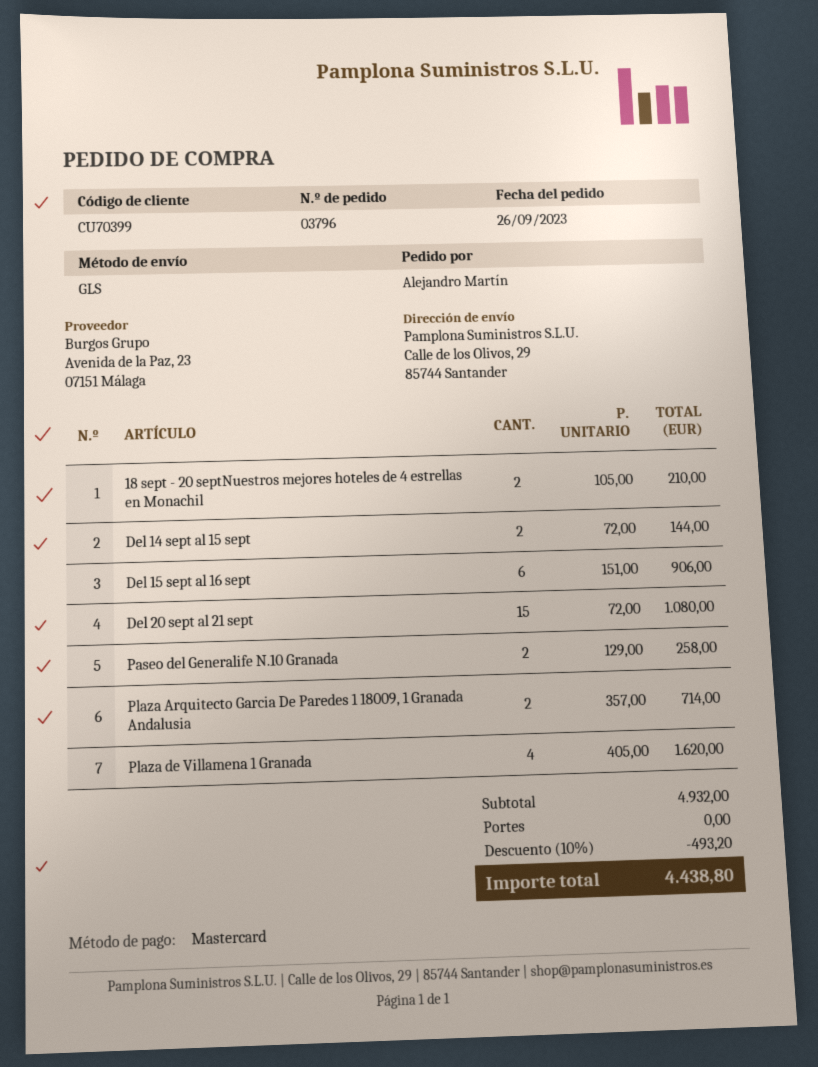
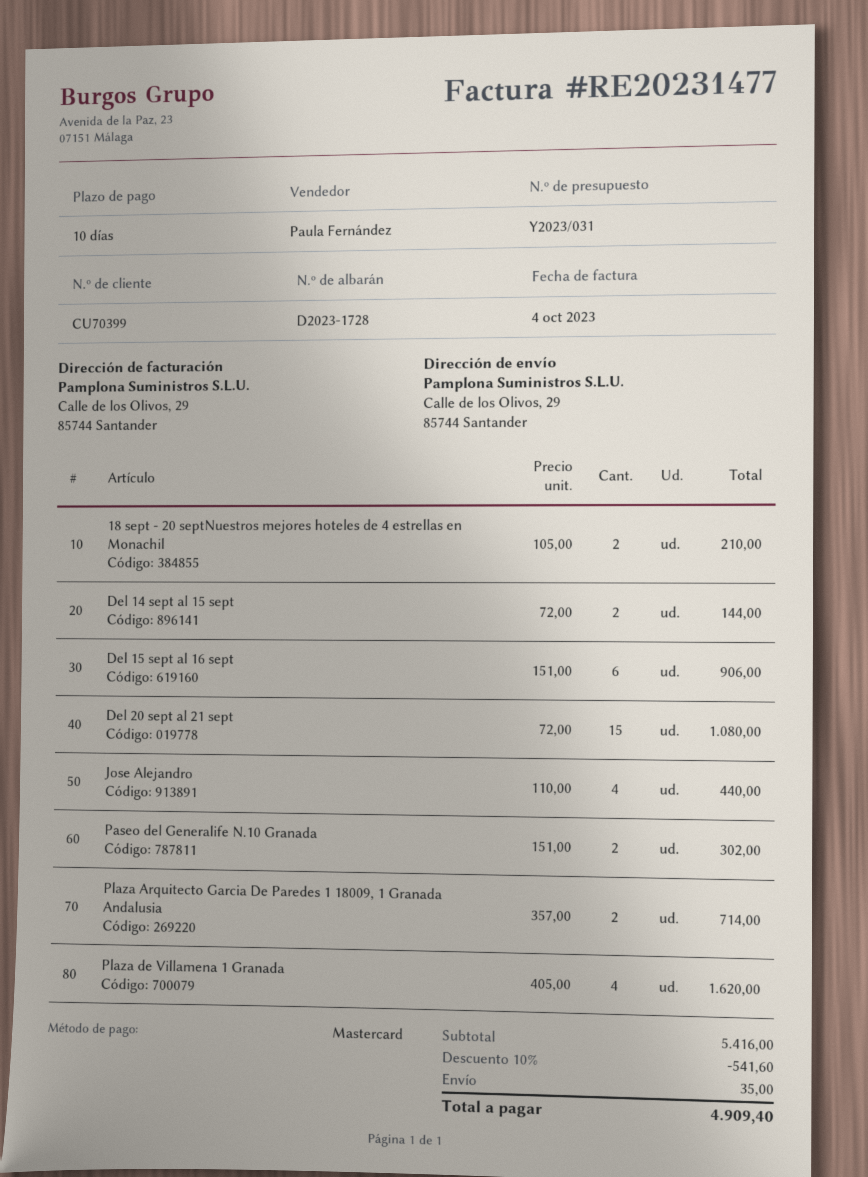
Paseo del Generalife N.10 Granada: 2 x 129.00 = 258.00 -> 2 x 151.00 = 302.00
Jose Alejandro: none -> 4 x 110.00 = 440.00
subtotal: 4932.00 -> 5416.00
discount: 10% = 493.20 -> 10% = 541.60
shipping: 0.00 -> 35.00
total: 4438.80 -> 4909.40

